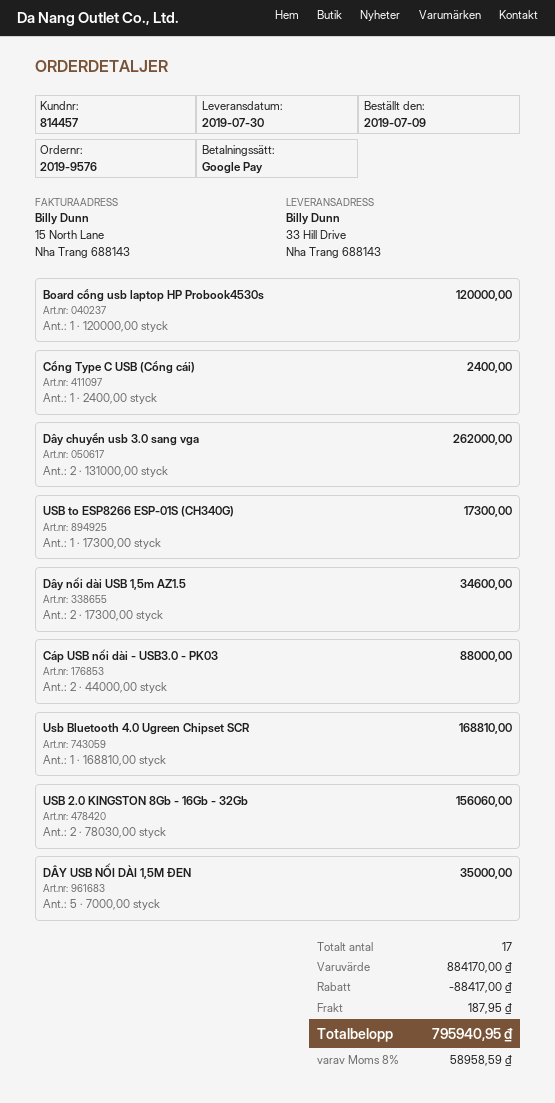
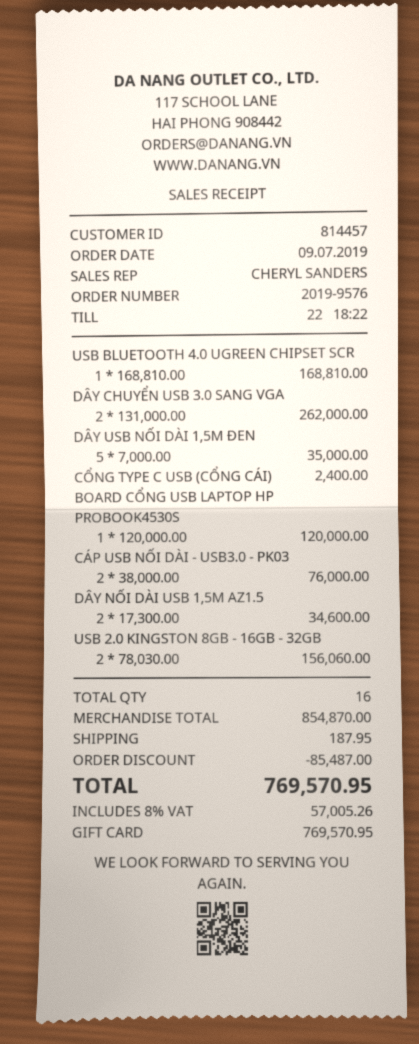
payment method: Google Pay -> gift card
USB to ESP8266 ESP-01S (CH340G): 1 x 17300.00 = 17300.00 -> none
Cáp USB nối dài - USB3.0 - PK03: 2 x 44000.00 = 88000.00 -> 2 x 38000.00 = 76000.00
total quantity: 17 -> 16
subtotal: 884170.00 -> 854870.00
discount: 88417.00 -> 85487.00
tax: 8% = 58958.59 -> 8% = 57005.26
total: 795940.95 -> 769570.95

